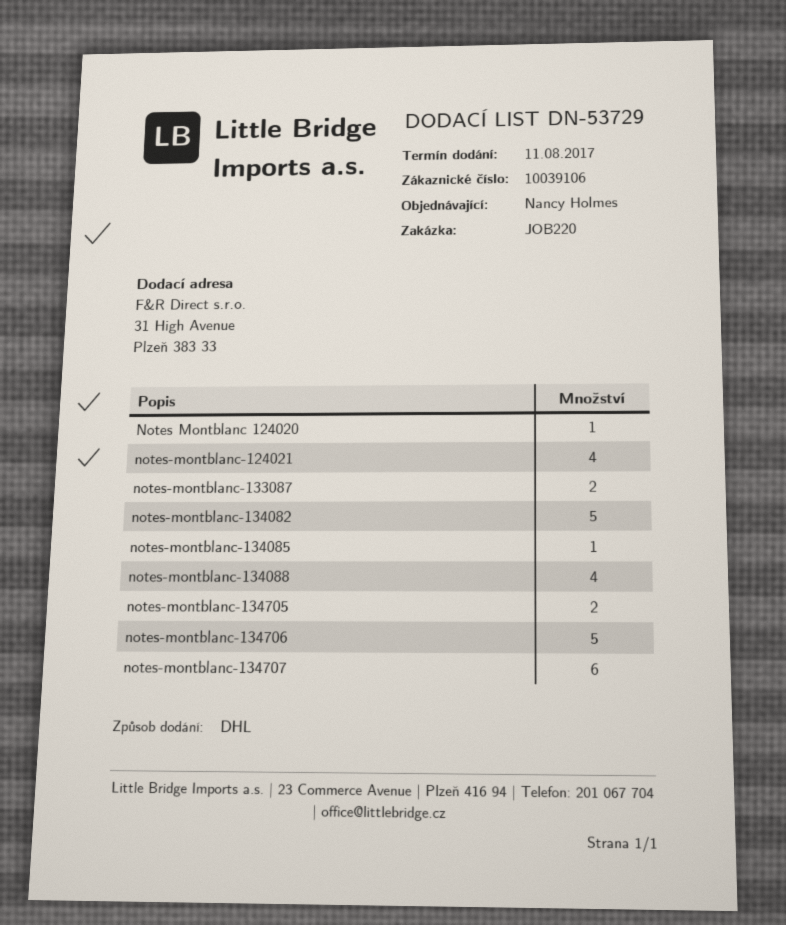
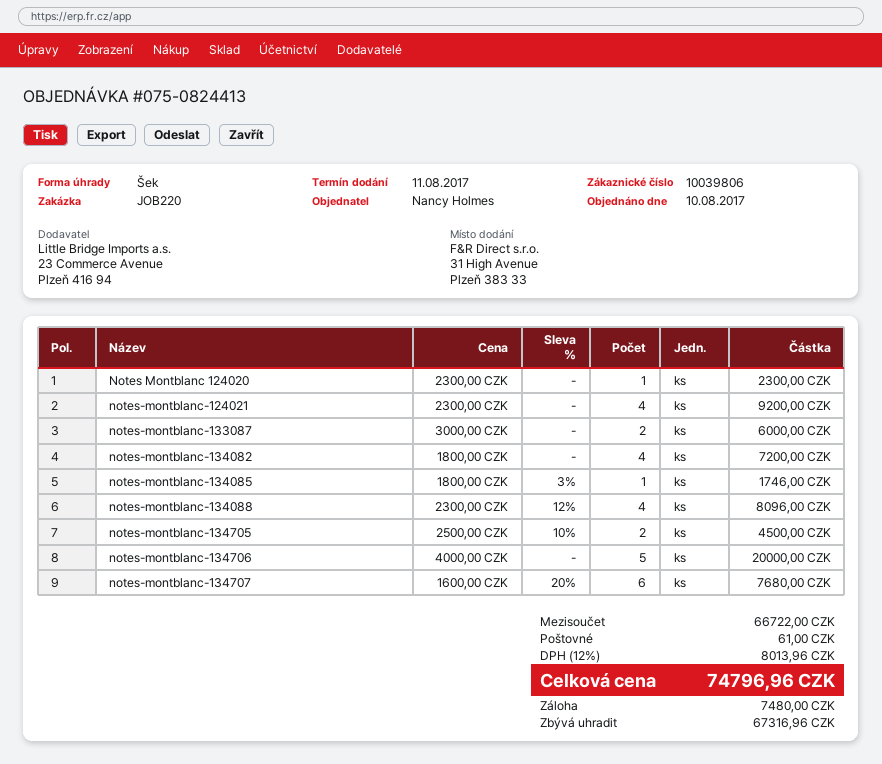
customer number: 10039106 -> 10039806
notes-montblanc-134082: 5 -> 4

